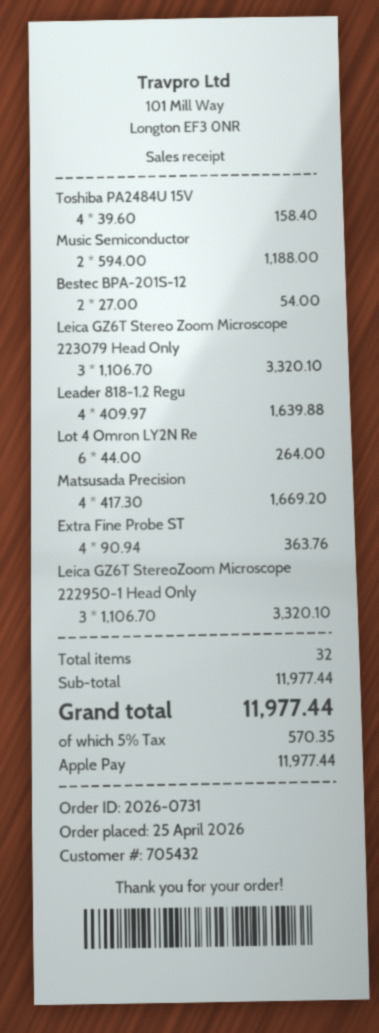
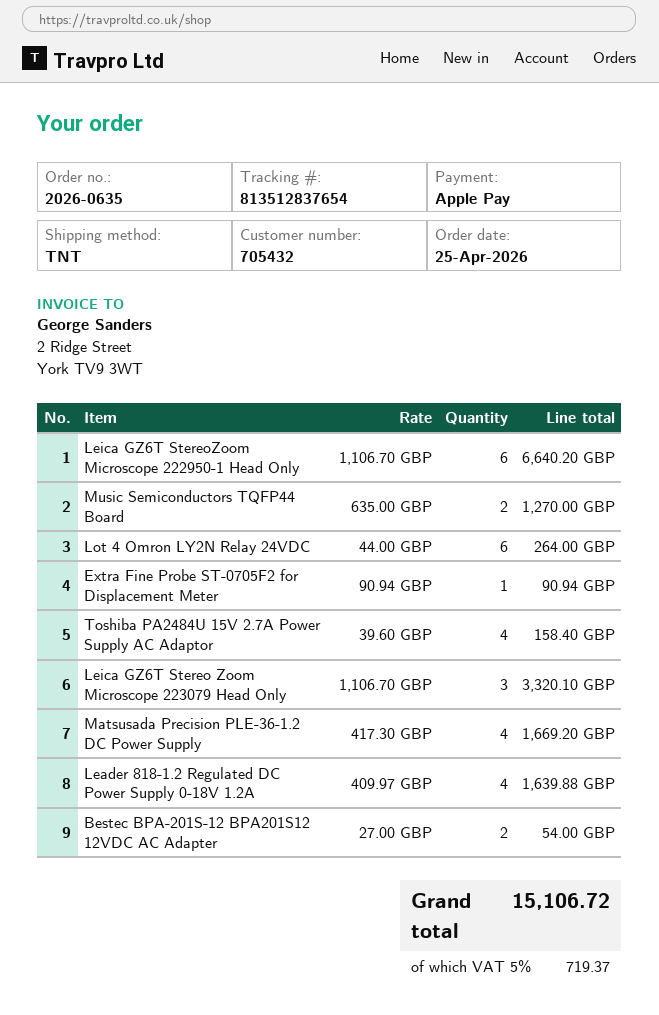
order number: 2026-0731 -> 2026-0635
Music Semiconductor: 2 x 594.00 = 1188.00 -> 2 x 635.00 = 1270.00
Extra Fine Probe ST: 4 x 90.94 = 363.76 -> 1 x 90.94 = 90.94
Leica GZ6T StereoZoom Microscope 222950-1 Head Only: 3 x 1106.70 = 3320.10 -> 6 x 1106.70 = 6640.20
tax: 5% = 570.35 -> 5% = 719.37
total: 11977.44 -> 15106.72

